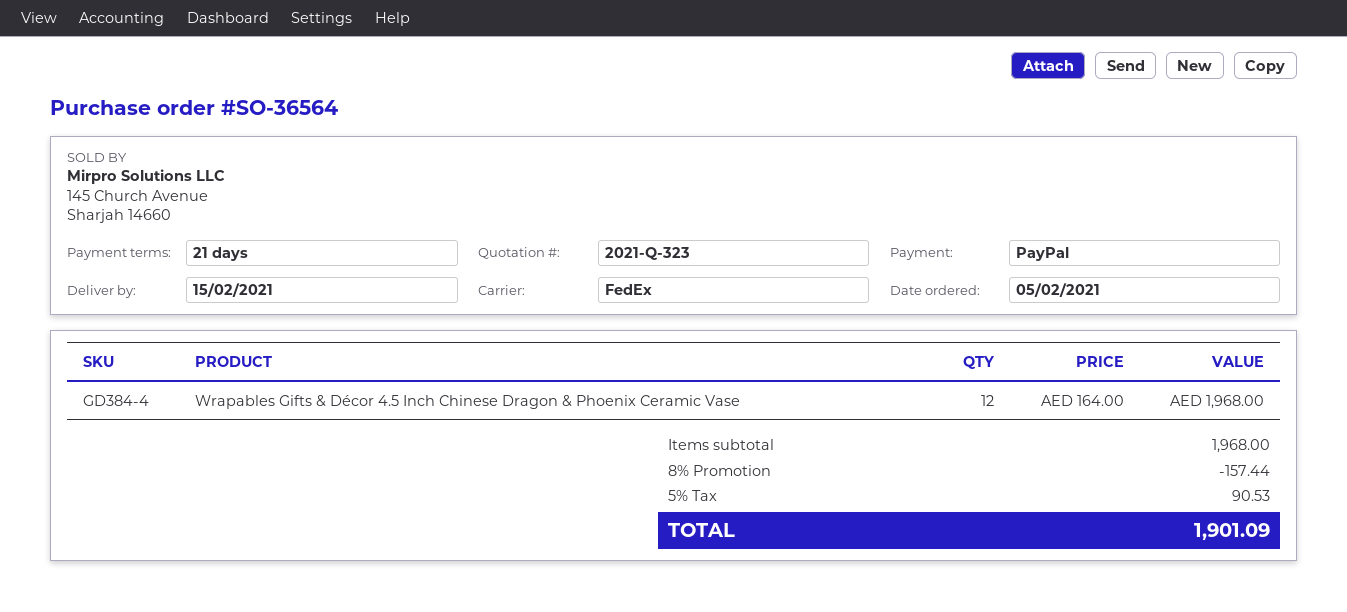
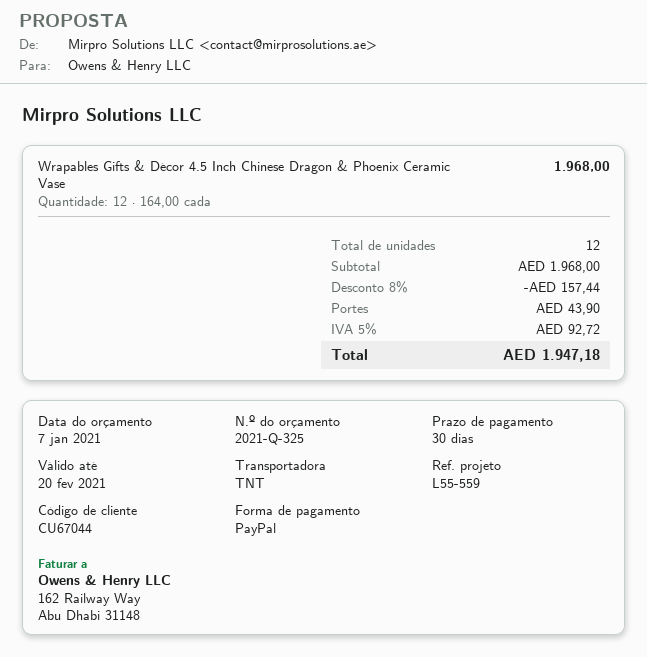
quote number: 2021-Q-323 -> 2021-Q-325
payment terms: 21 days -> 30 days
shipping method: FedEx -> TNT
shipping: none -> 43.90
tax: 5% = 90.53 -> 5% = 92.72
total: 1901.09 -> 1947.18

